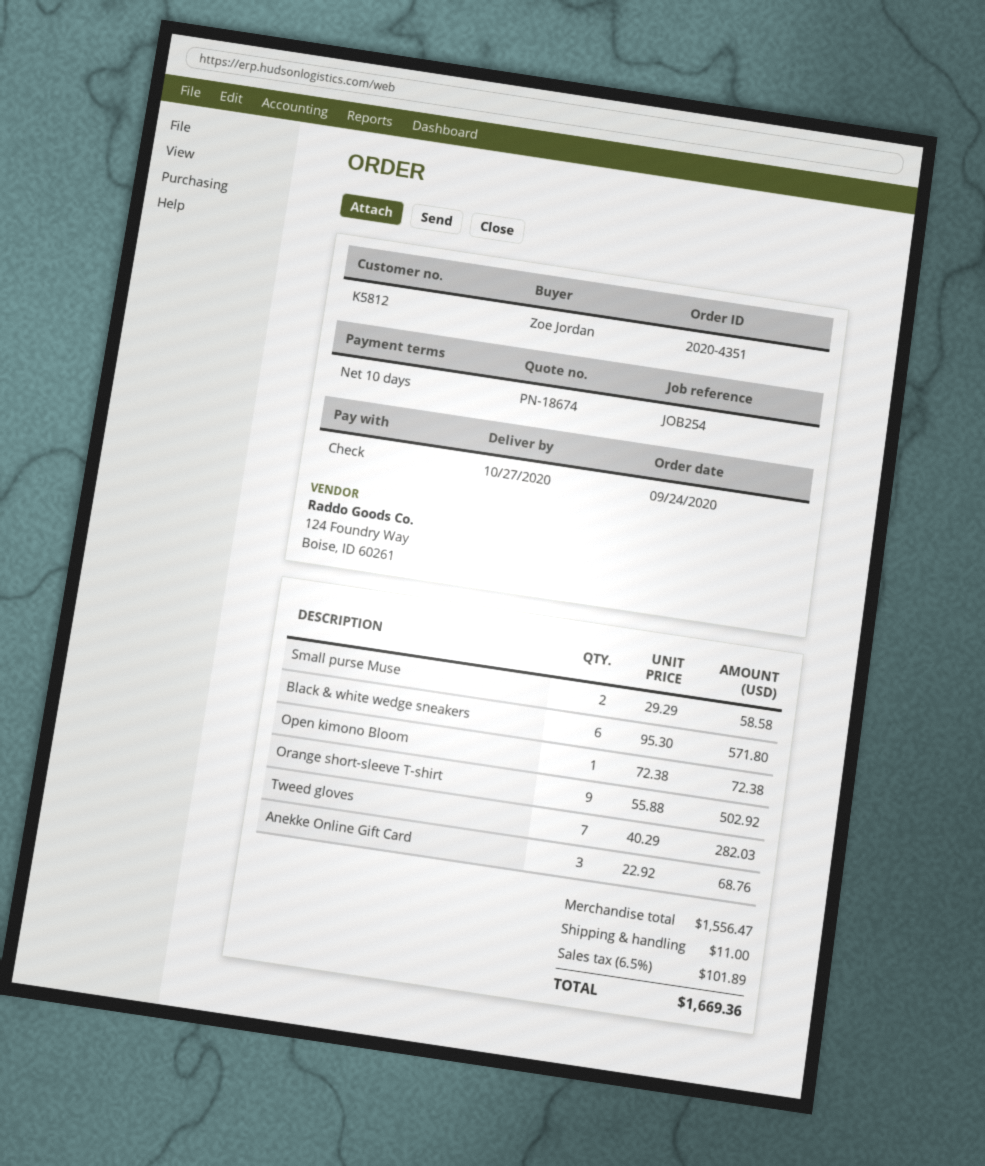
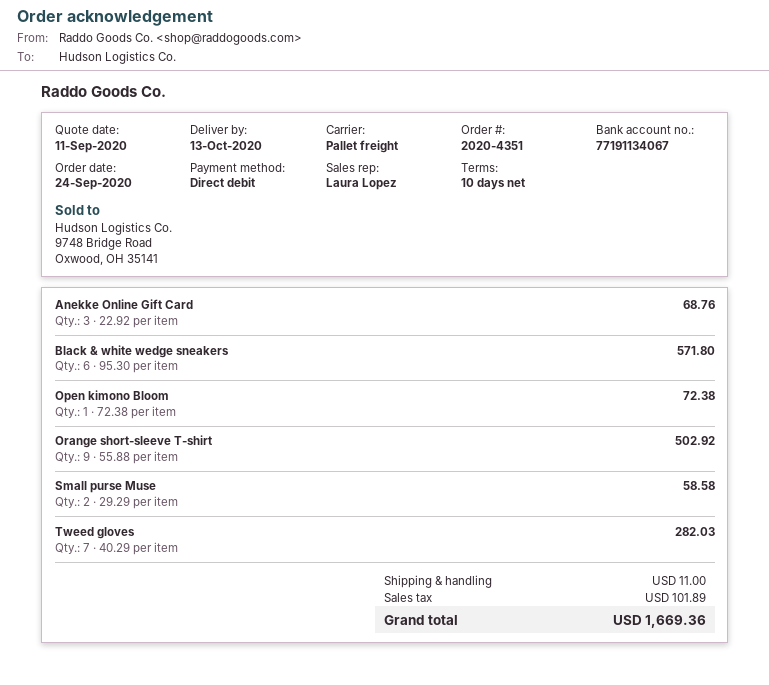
delivery date: 2020-10-27 -> 2020-10-13
payment method: cheque -> direct debit

